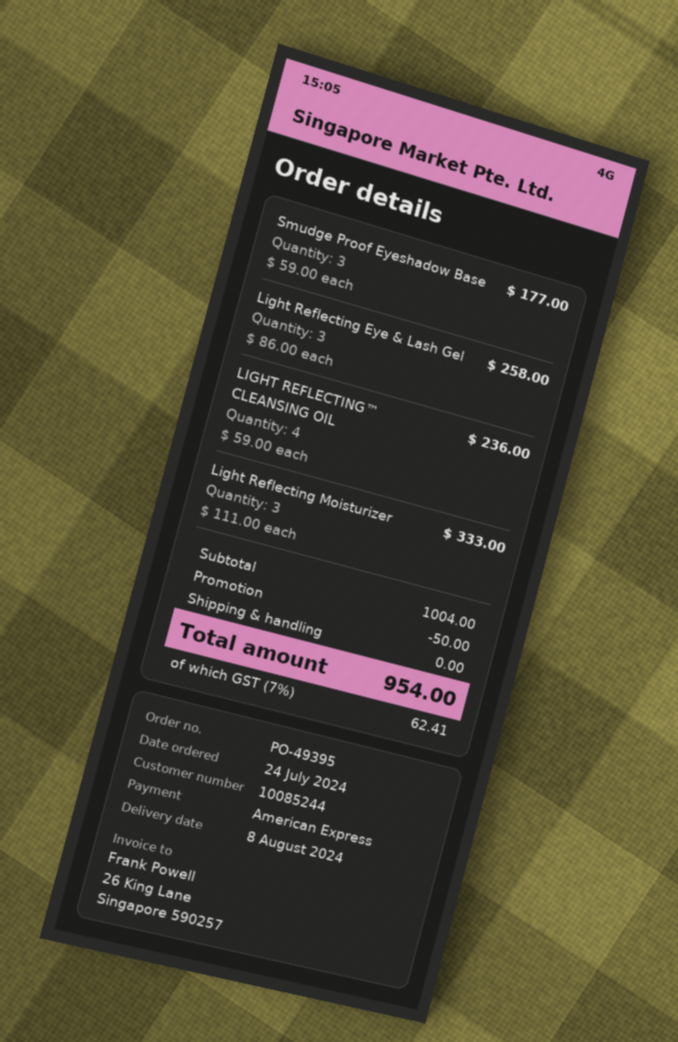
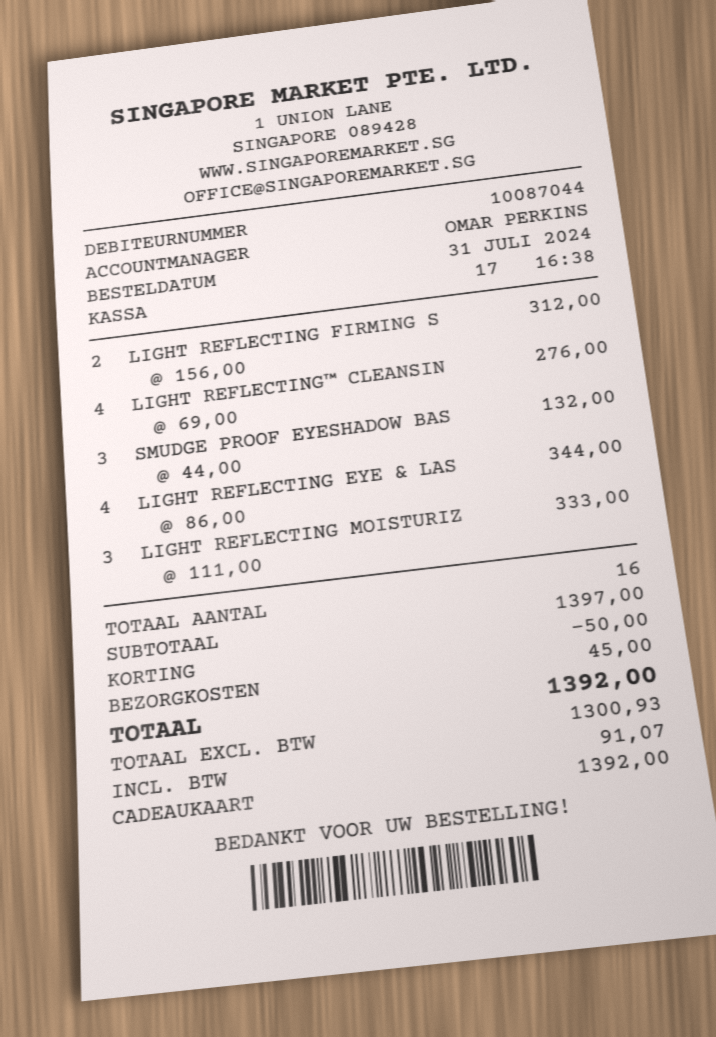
order date: 2024-07-24 -> 2024-07-31
customer number: 10085244 -> 10087044
payment method: American Express -> gift card
Smudge Proof Eyeshadow Base: 3 x 59.00 = 177.00 -> 3 x 44.00 = 132.00
Light Reflecting Eye & Lash Gel: 3 x 86.00 = 258.00 -> 4 x 86.00 = 344.00
LIGHT REFLECTING™ CLEANSING OIL: 4 x 59.00 = 236.00 -> 4 x 69.00 = 276.00
LIGHT REFLECTING FIRMING S: none -> 2 x 156.00 = 312.00
subtotal: 1004.00 -> 1397.00
shipping: 0.00 -> 45.00
tax: 62.41 -> 91.07
total: 954.00 -> 1392.00

